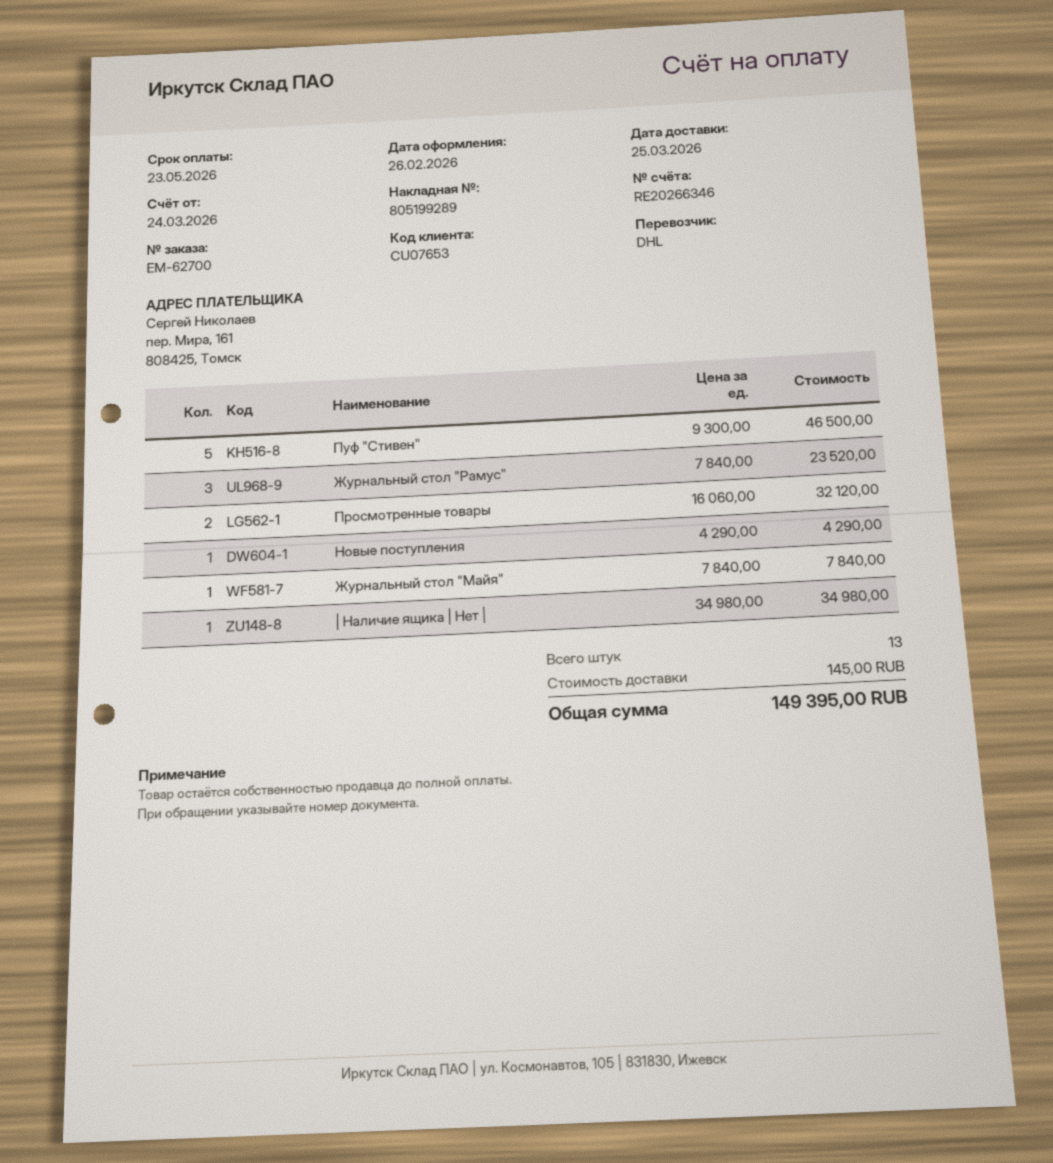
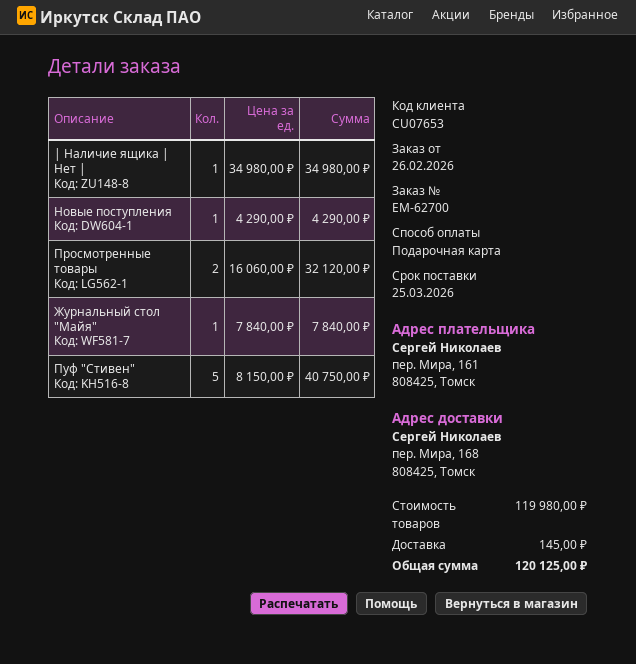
Пуф "Стивен": 5 x 9300.00 = 46500.00 -> 5 x 8150.00 = 40750.00
Журнальный стол "Рамус": 3 x 7840.00 = 23520.00 -> none
total: 149395.00 -> 120125.00

